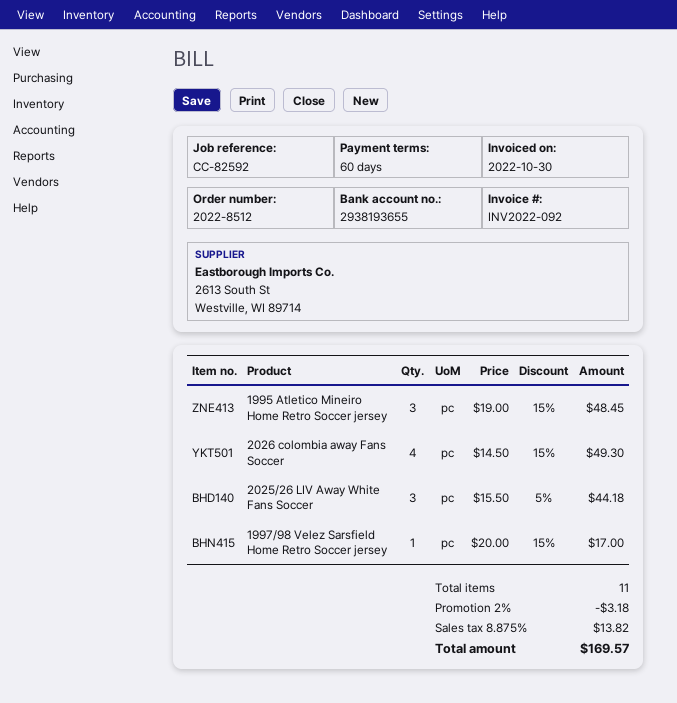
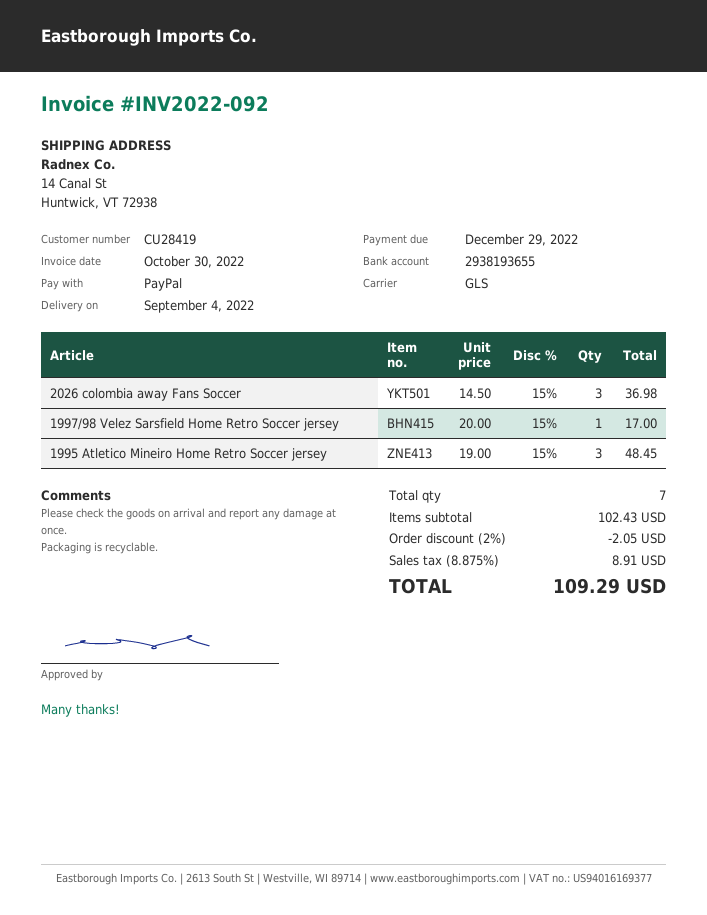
2026 colombia away Fans Soccer: 4 x 14.50 - 15% = 49.30 -> 3 x 14.50 - 15% = 36.98
2025/26 LIV Away White Fans Soccer: 3 x 15.50 - 5% = 44.18 -> none
total quantity: 11 -> 7
discount: 2% = 3.18 -> 2% = 2.05
tax: 8.875% = 13.82 -> 8.875% = 8.91
total: 169.57 -> 109.29

